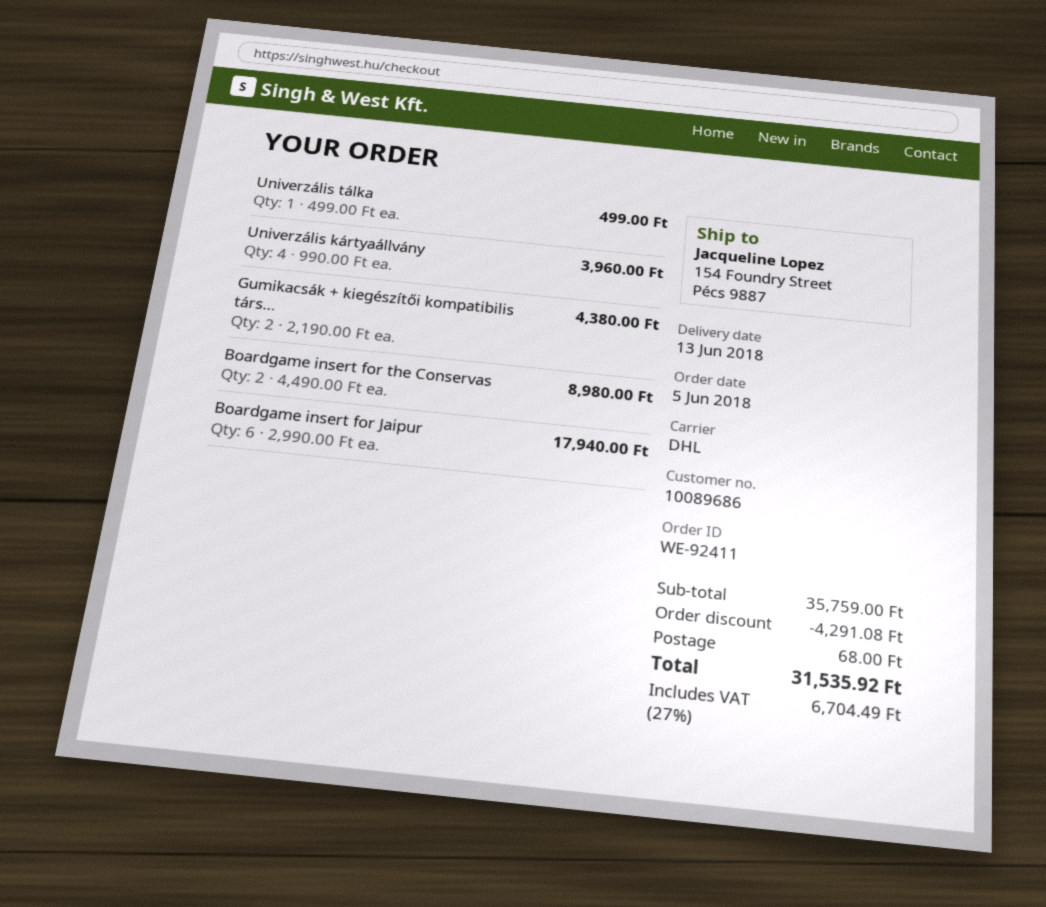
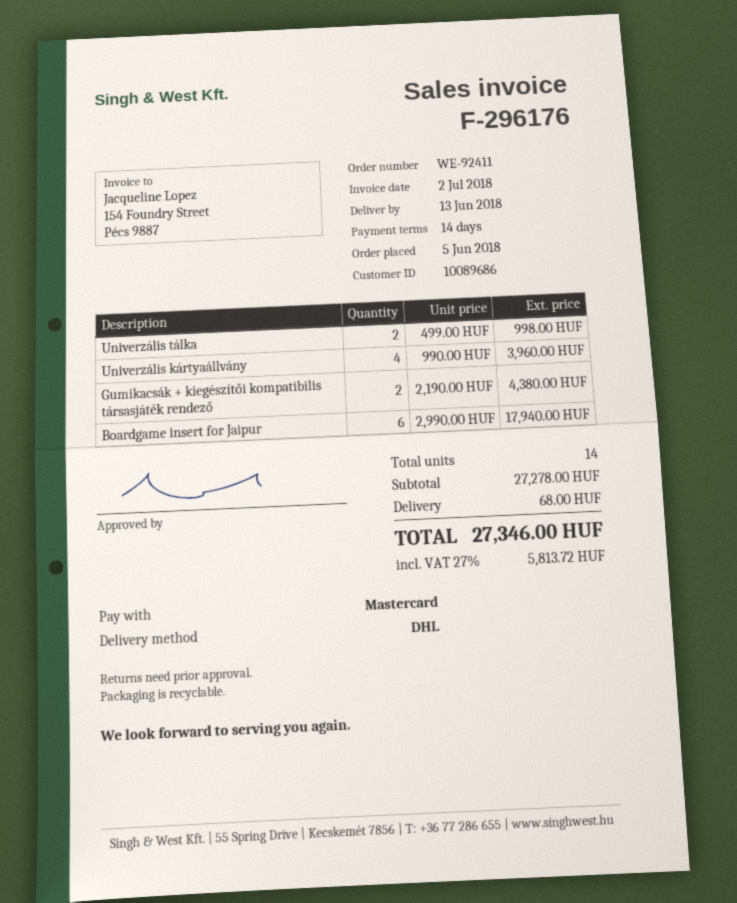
Univerzális tálka: 1 x 499.00 = 499.00 -> 2 x 499.00 = 998.00
Boardgame insert for the Conservas: 2 x 4490.00 = 8980.00 -> none
subtotal: 35759.00 -> 27278.00
discount: 4291.08 -> none
tax: 27% = 6704.49 -> 27% = 5813.72
total: 31535.92 -> 27346.00

